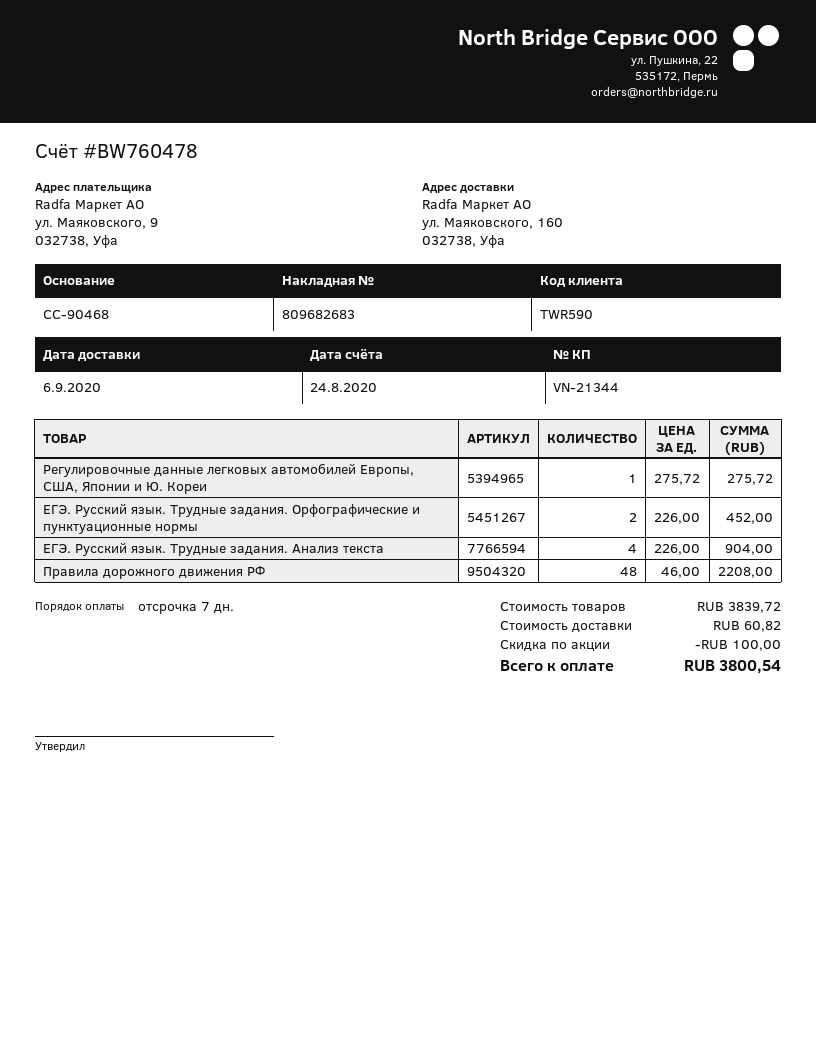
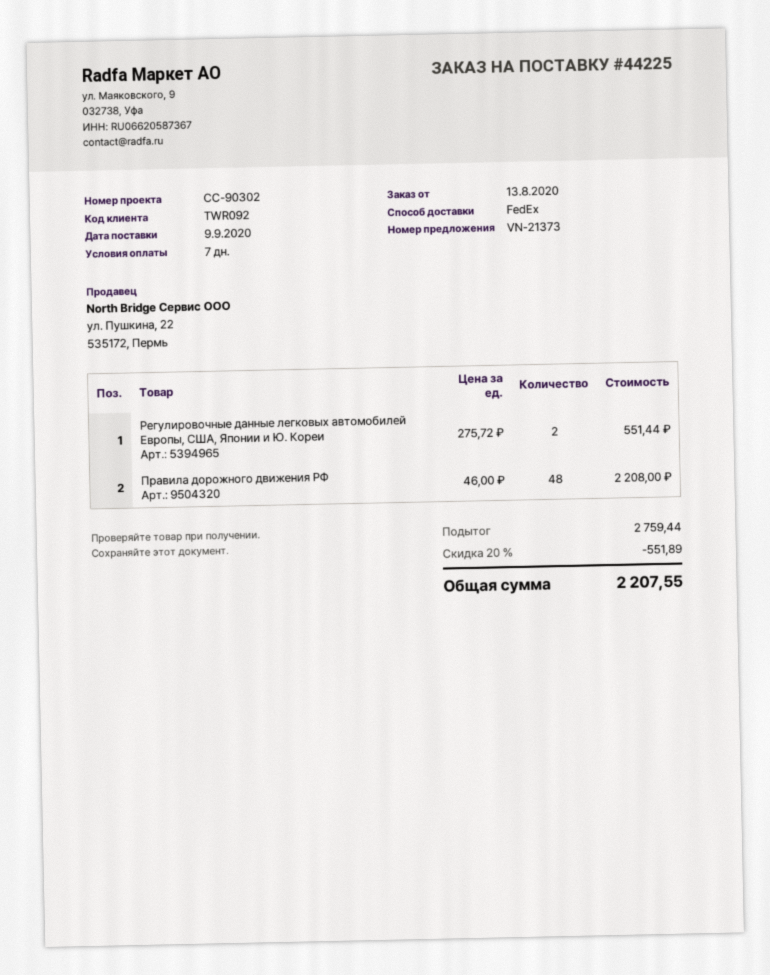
quote number: VN-21344 -> VN-21373
delivery date: 2020-09-06 -> 2020-09-09
customer number: TWR590 -> TWR092
reference: CC-90468 -> CC-90302
Регулировочные данные легковых автомобилей Европы, США, Японии и Ю. Кореи: 1 x 275.72 = 275.72 -> 2 x 275.72 = 551.44
ЕГЭ. Русский язык. Трудные задания. Орфографические и пунктуационные нормы: 2 x 226.00 = 452.00 -> none
ЕГЭ. Русский язык. Трудные задания. Анализ текста: 4 x 226.00 = 904.00 -> none
subtotal: 3839.72 -> 2759.44
discount: 100.00 -> 551.89
shipping: 60.82 -> none
total: 3800.54 -> 2207.55

